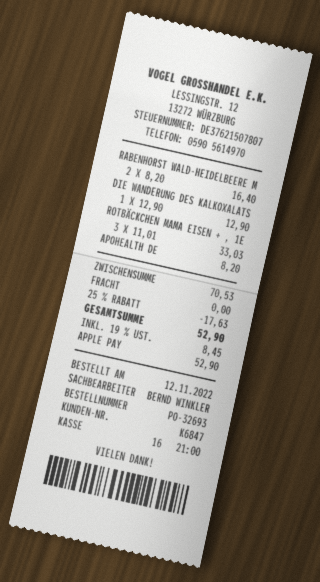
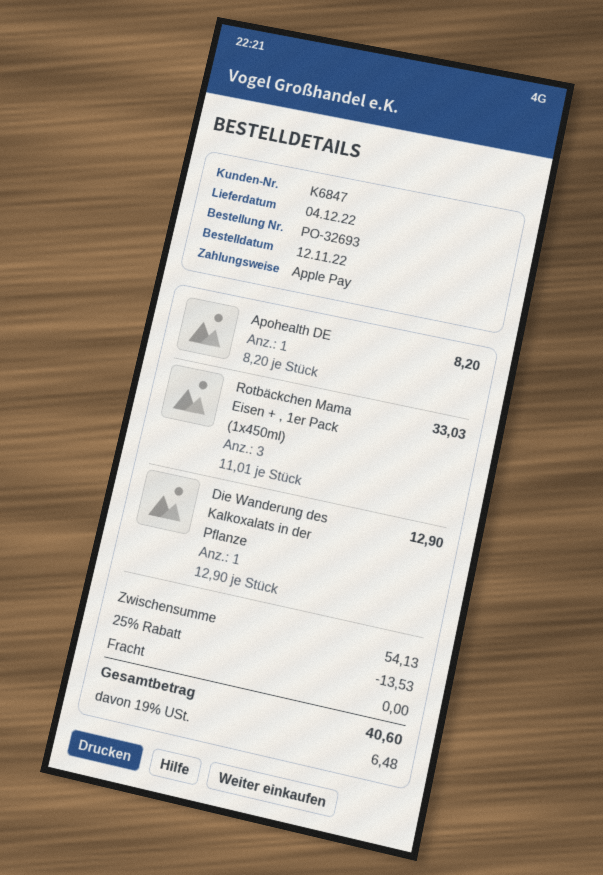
RABENHORST WALD-HEIDELBEERE M: 2 x 8.20 = 16.40 -> none
subtotal: 70.53 -> 54.13
discount: 25% = 17.63 -> 25% = 13.53
tax: 19% = 8.45 -> 19% = 6.48
total: 52.90 -> 40.60

